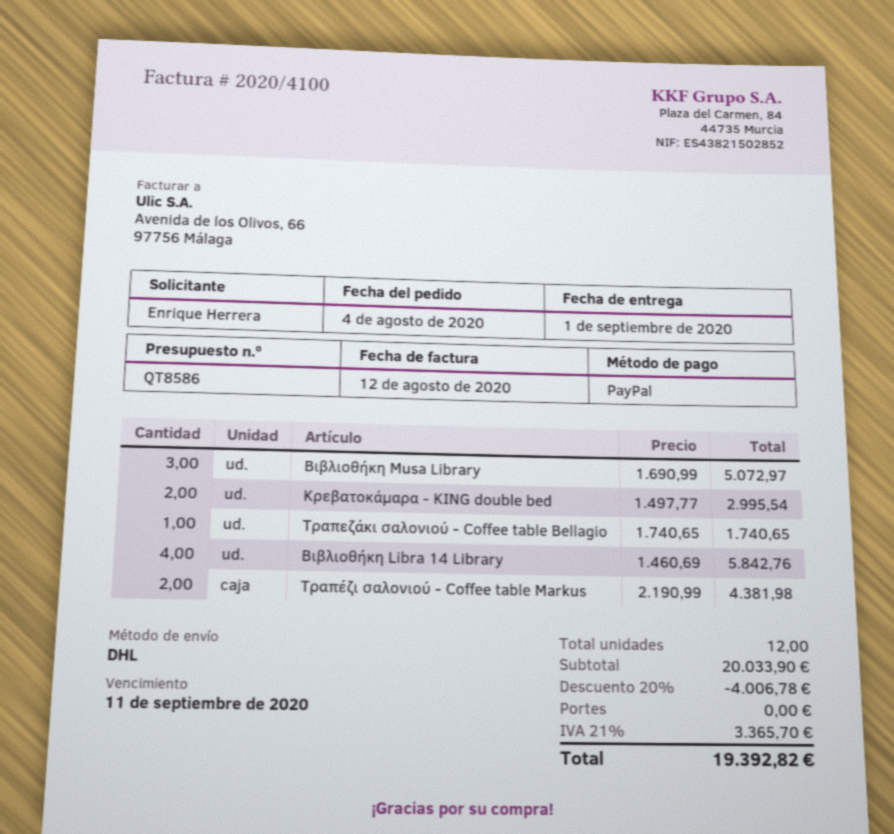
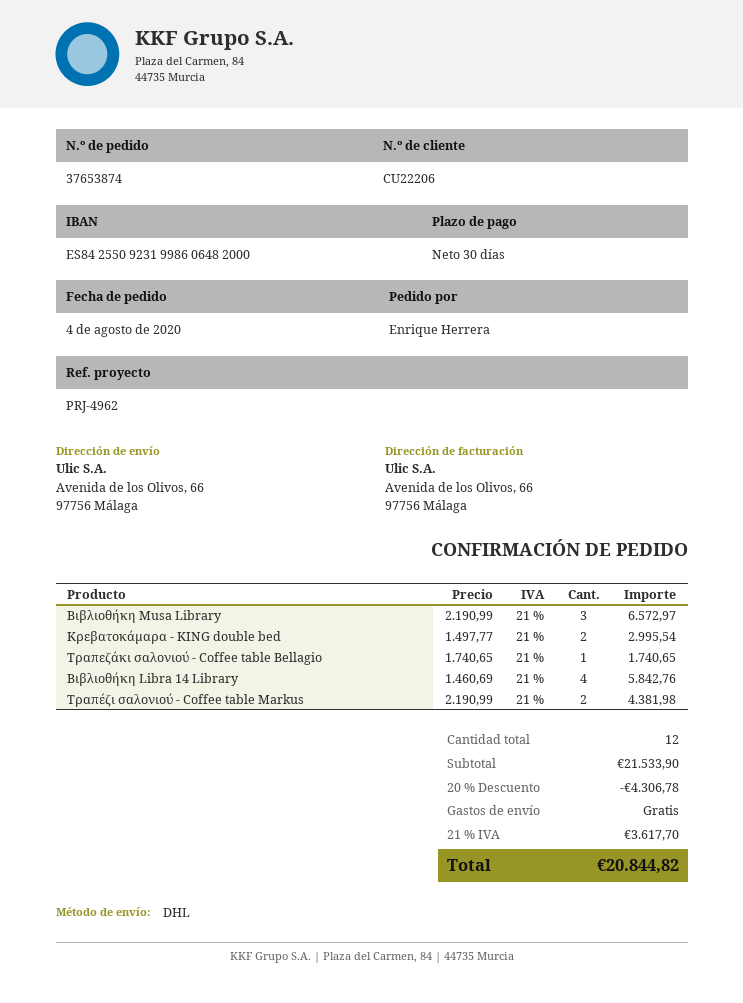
Βιβλιοθήκη Musa Library: 3 x 1690.99 = 5072.97 -> 3 x 2190.99 = 6572.97
subtotal: 20033.90 -> 21533.90
discount: 20% = 4006.78 -> 20% = 4306.78
tax: 21% = 3365.70 -> 21% = 3617.70
total: 19392.82 -> 20844.82

